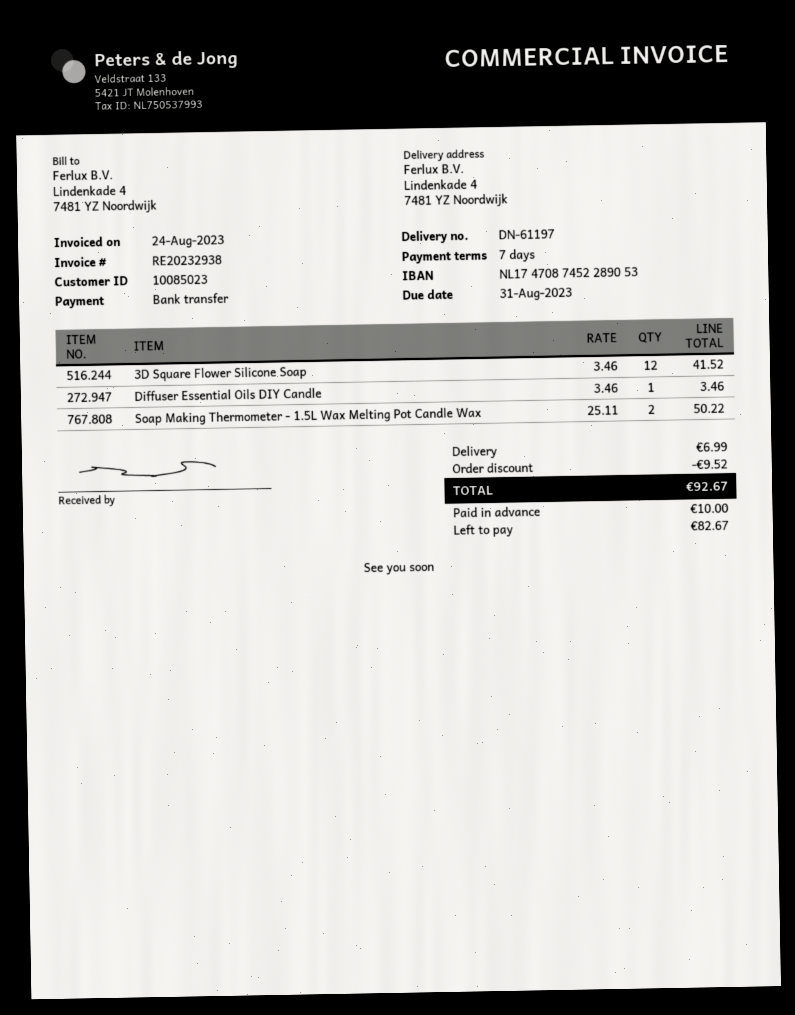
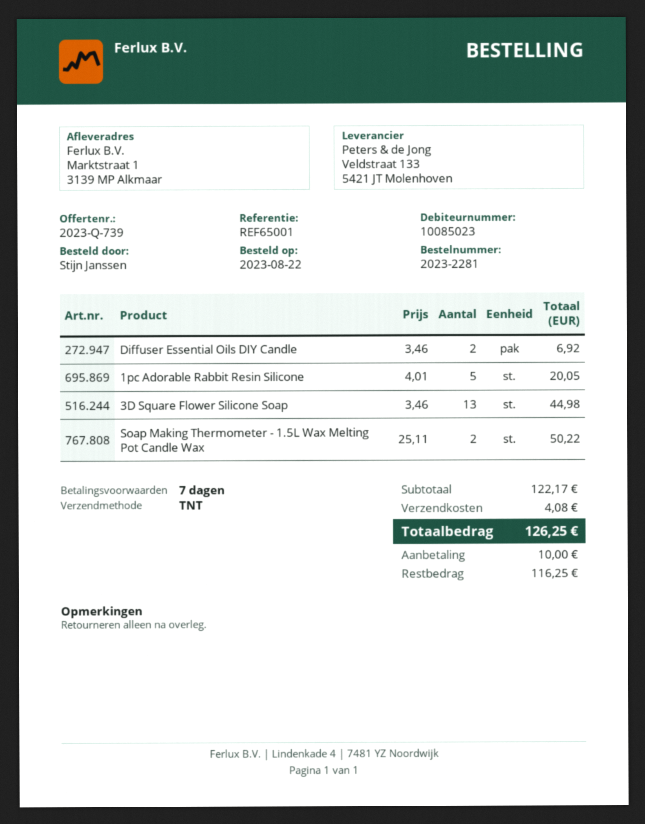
ship to: Lindenkade 4, 7481 YZ Noordwijk -> Marktstraat 1, 3139 MP Alkmaar
3D Square Flower Silicone Soap: 12 x 3.46 = 41.52 -> 13 x 3.46 = 44.98
Diffuser Essential Oils DIY Candle: 1 x 3.46 = 3.46 -> 2 x 3.46 = 6.92
1pc Adorable Rabbit Resin Silicone: none -> 5 x 4.01 = 20.05
discount: 9.52 -> none
shipping: 6.99 -> 4.08
total: 92.67 -> 126.25
balance: 82.67 -> 116.25

